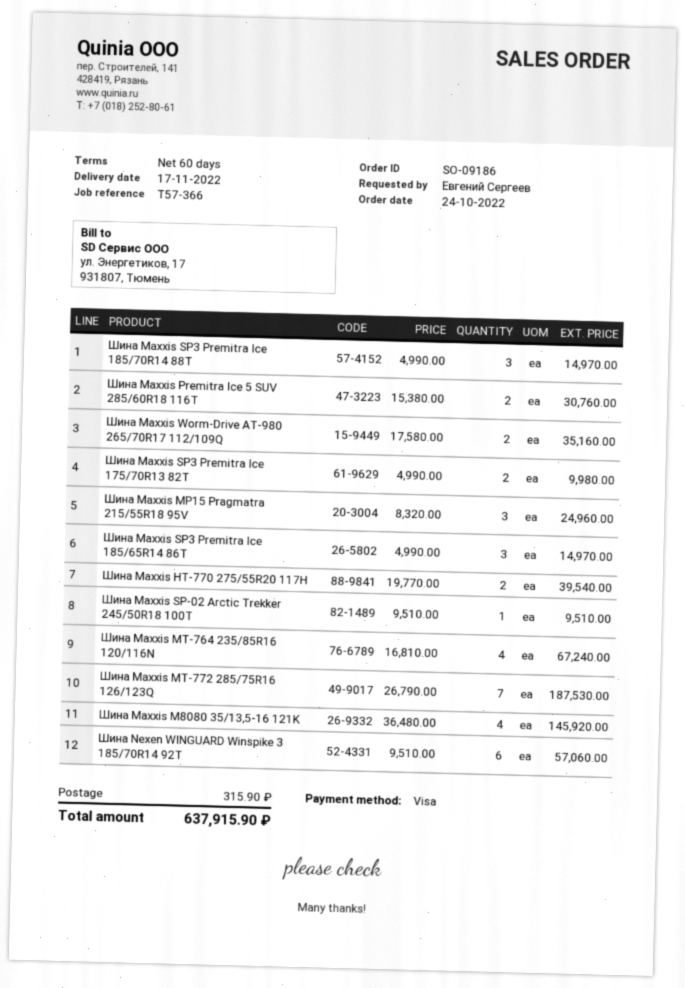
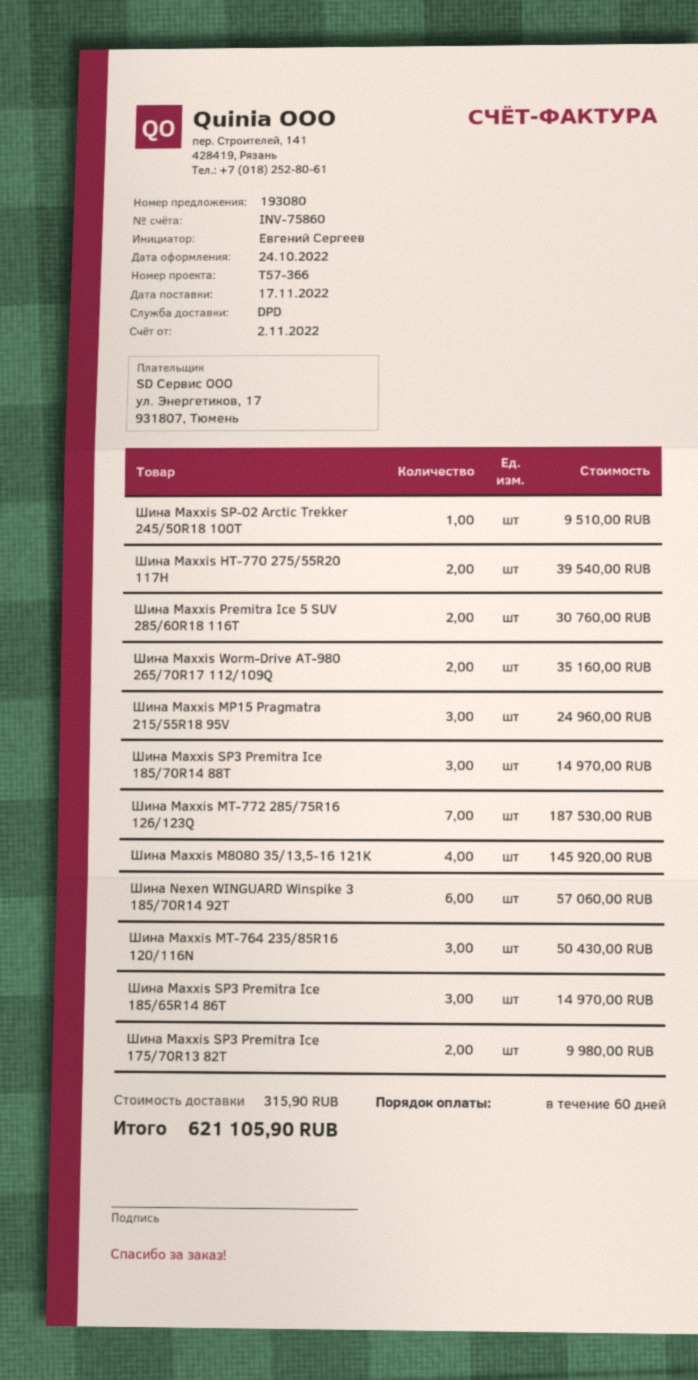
Шина Maxxis MT-764 235/85R16 120/116N: 4 for 67240.00 -> 3 for 50430.00
total: 637915.90 -> 621105.90

